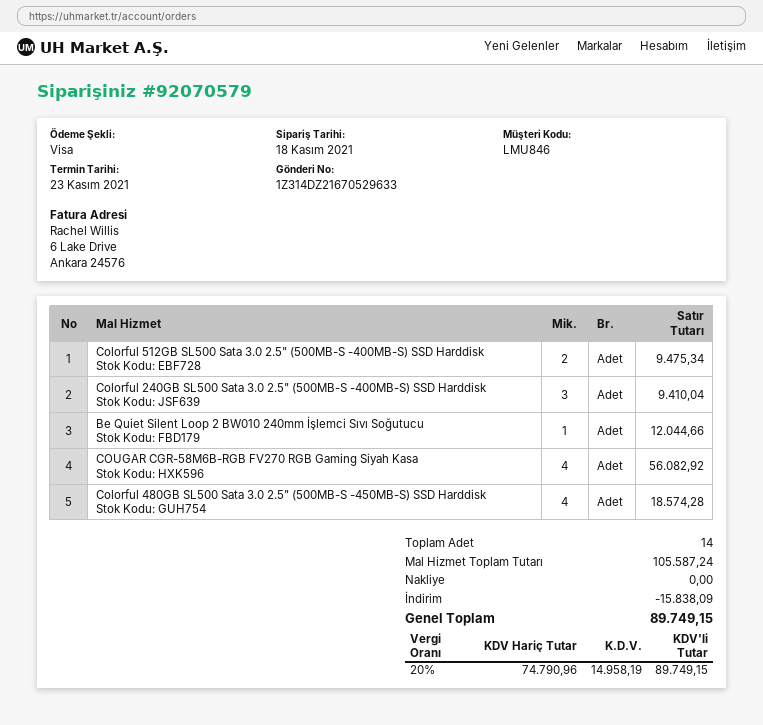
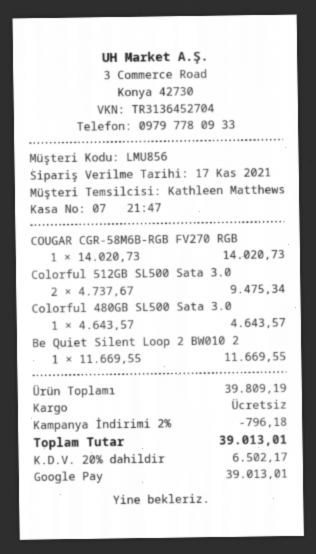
order date: 2021-11-18 -> 2021-11-17
customer number: LMU846 -> LMU856
payment method: Visa -> Google Pay
Colorful 240GB SL500 Sata 3.0 2.5" (500MB-S -400MB-S) SSD Harddisk: 3 for 9410.04 -> none
Be Quiet Silent Loop 2 BW010 240mm İşlemci Sıvı Soğutucu: 1 for 12044.66 -> 1 for 11669.55
COUGAR CGR-58M6B-RGB FV270 RGB Gaming Siyah Kasa: 4 for 56082.92 -> 1 for 14020.73
Colorful 480GB SL500 Sata 3.0 2.5" (500MB-S -450MB-S) SSD Harddisk: 4 for 18574.28 -> 1 for 4643.57
subtotal: 105587.24 -> 39809.19
discount: 15838.09 -> 796.18
tax: 20% = 14958.19 -> 20% = 6502.17
total: 89749.15 -> 39013.01

